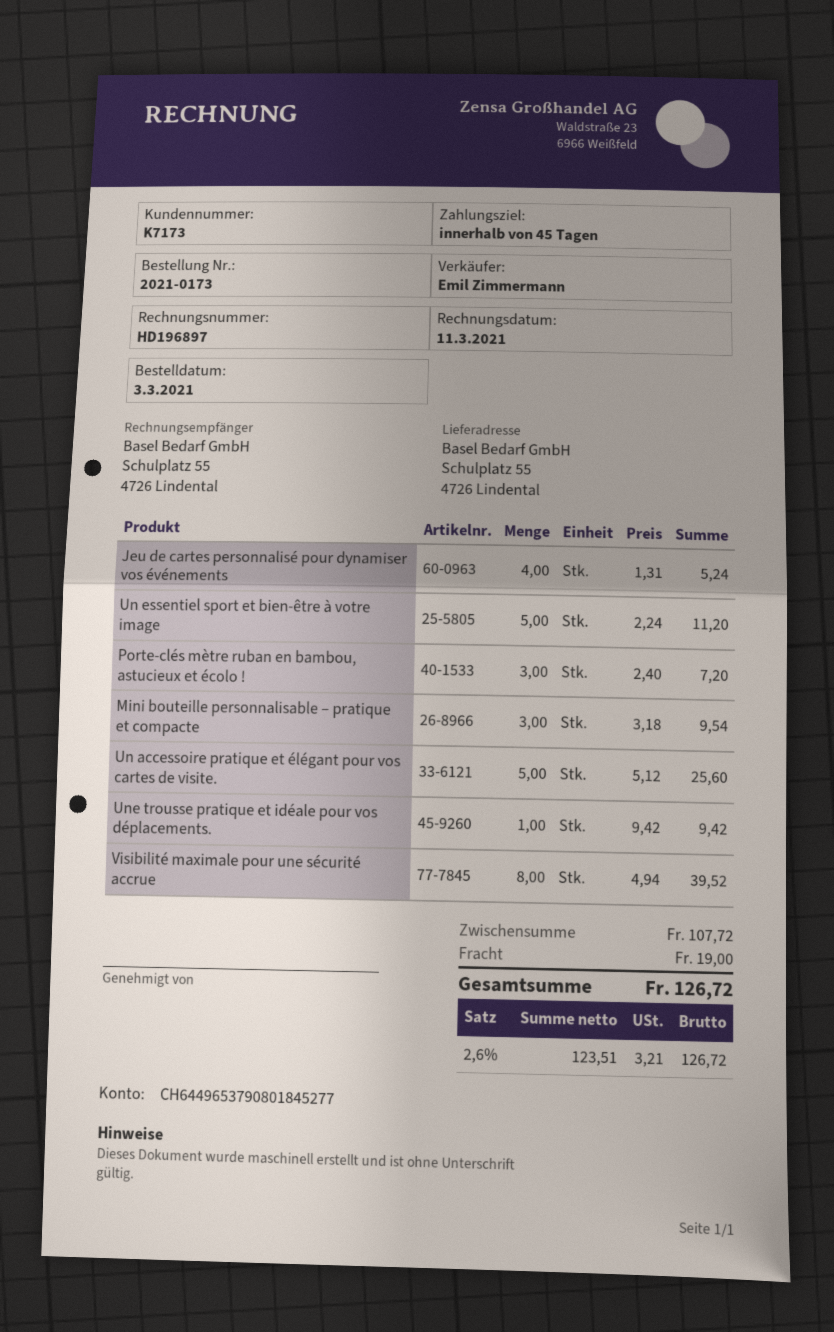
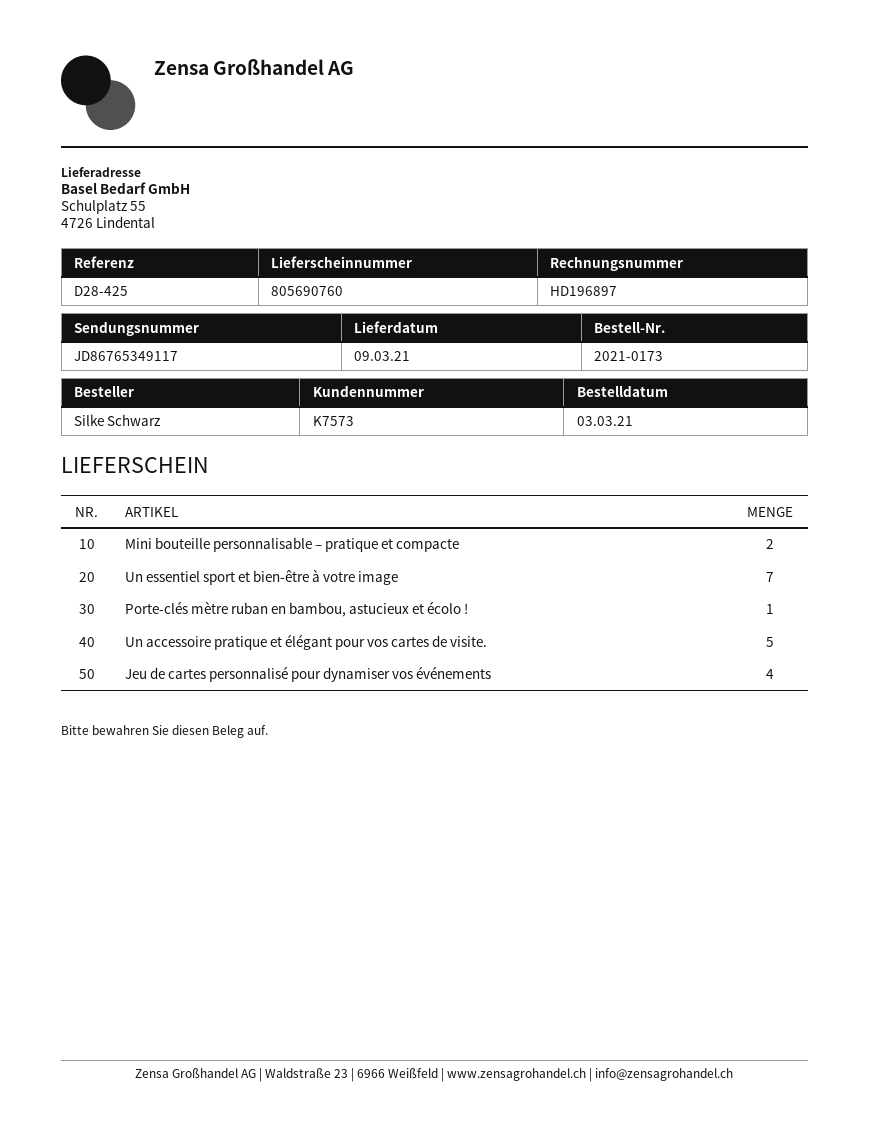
customer number: K7173 -> K7573
Un essentiel sport et bien-être à votre image: 5 -> 7
Porte-clés mètre ruban en bambou, astucieux et écolo !: 3 -> 1
Mini bouteille personnalisable – pratique et compacte: 3 -> 2
Une trousse pratique et idéale pour vos déplacements.: 1 -> none
Visibilité maximale pour une sécurité accrue: 8 -> none

